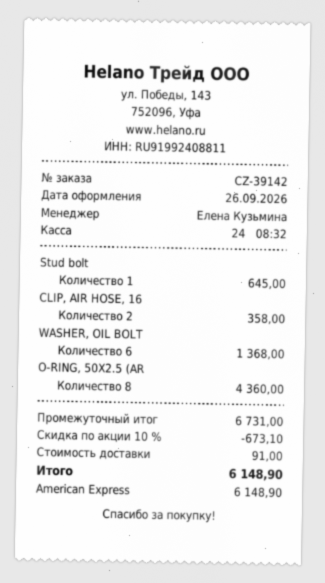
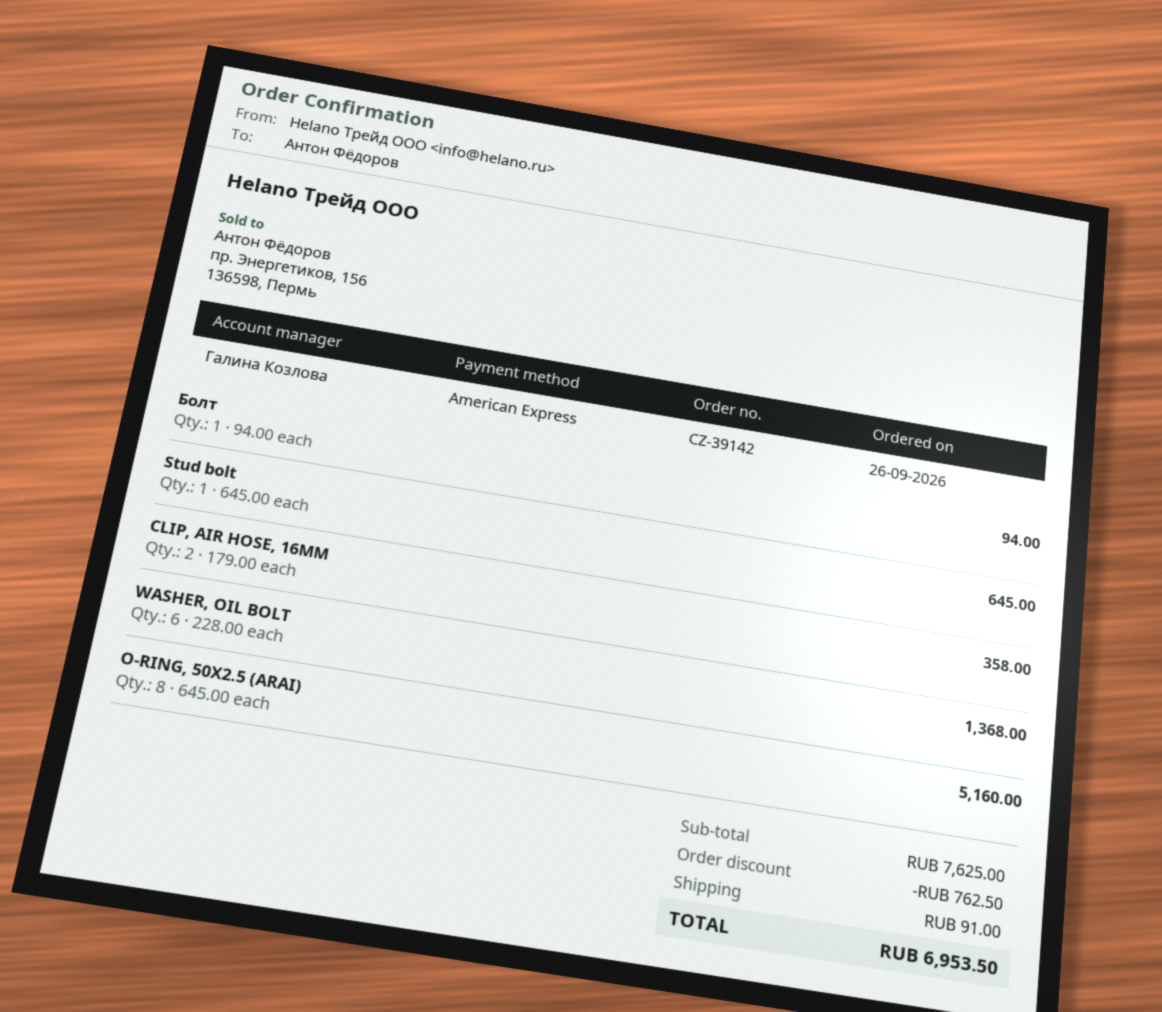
sales rep: Елена Кузьмина -> Галина Козлова
O-RING, 50X2.5 (AR: 8 for 4360.00 -> 8 for 5160.00
Болт: none -> 1 for 94.00
subtotal: 6731.00 -> 7625.00
discount: 673.10 -> 762.50
total: 6148.90 -> 6953.50

